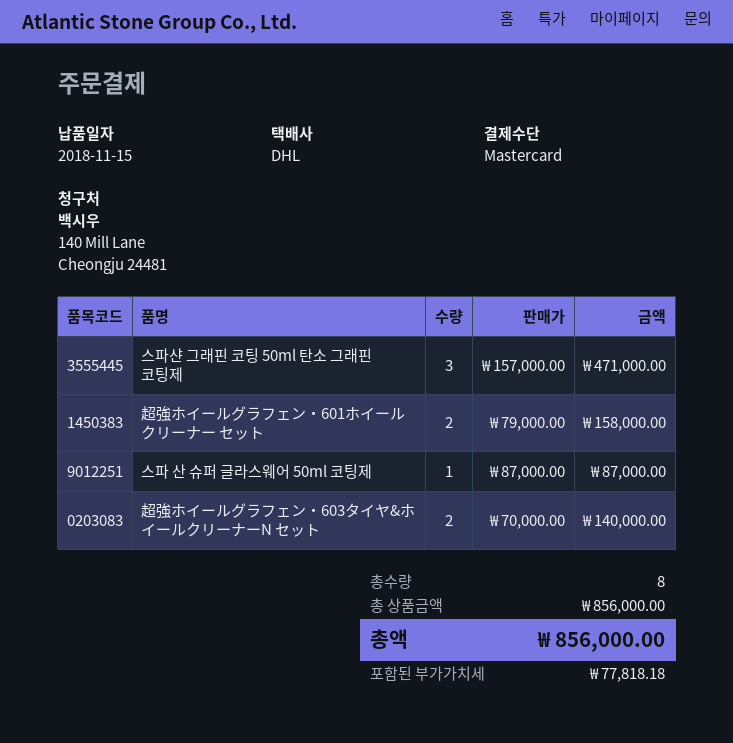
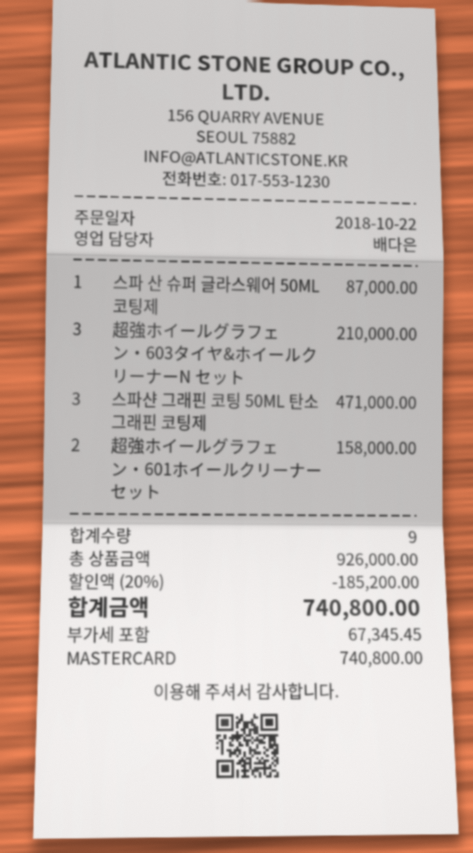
超強ホイールグラフェン・603タイヤ&ホイールクリーナーN セット: 2 for 140000.00 -> 3 for 210000.00
total quantity: 8 -> 9
subtotal: 856000.00 -> 926000.00
discount: none -> 20% = 185200.00
tax: 77818.18 -> 67345.45
total: 856000.00 -> 740800.00

